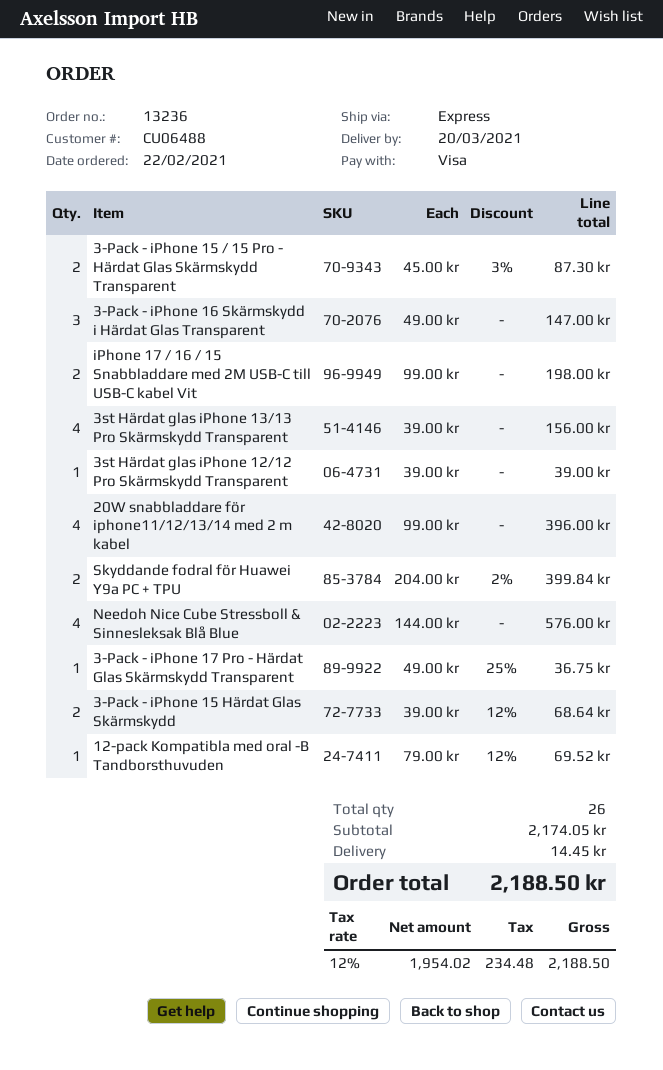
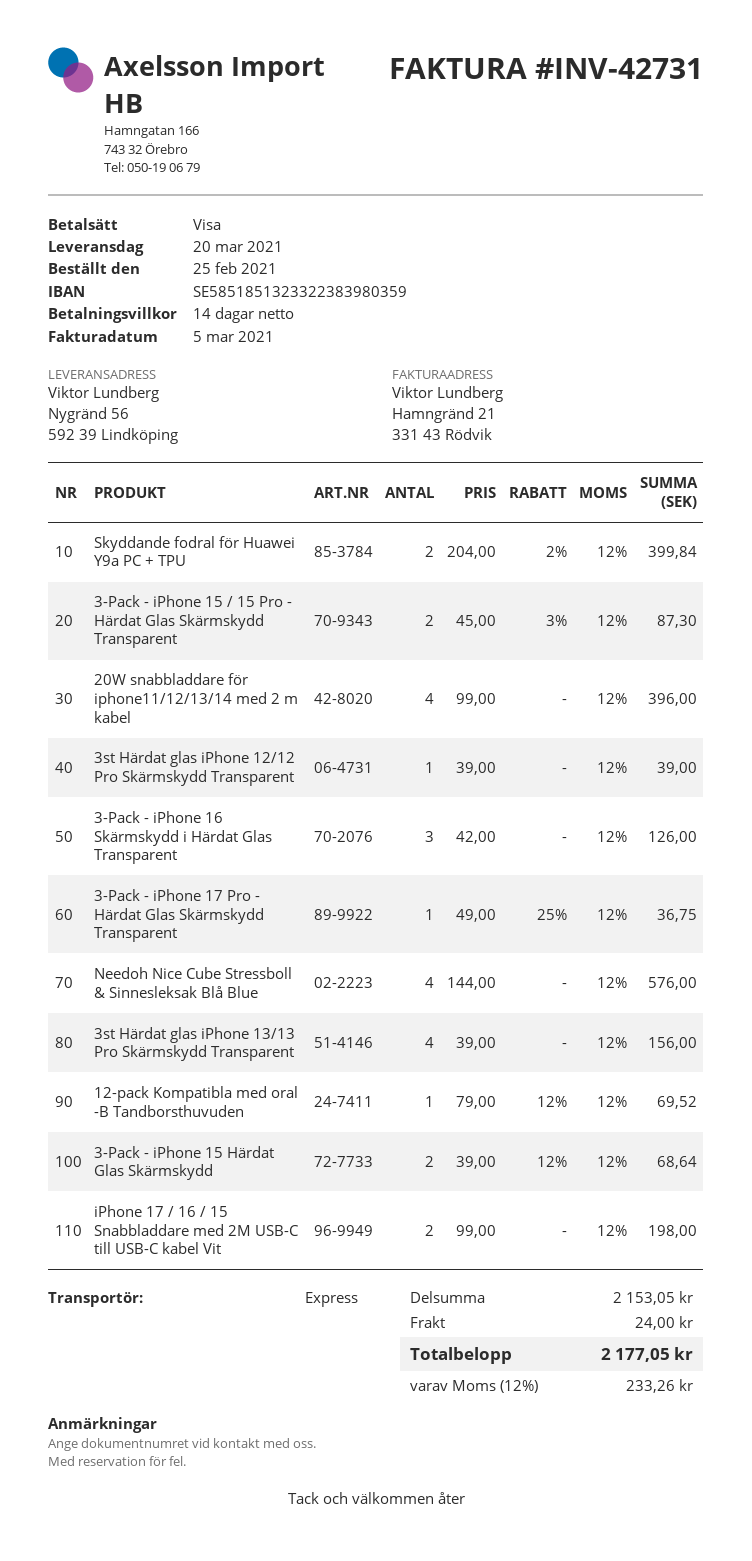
order date: 2021-02-22 -> 2021-02-25
3-Pack - iPhone 16 Skärmskydd i Härdat Glas Transparent: 3 x 49.00 = 147.00 -> 3 x 42.00 = 126.00
subtotal: 2174.05 -> 2153.05
shipping: 14.45 -> 24.00
tax: 12% = 234.48 -> 12% = 233.26
total: 2188.50 -> 2177.05

